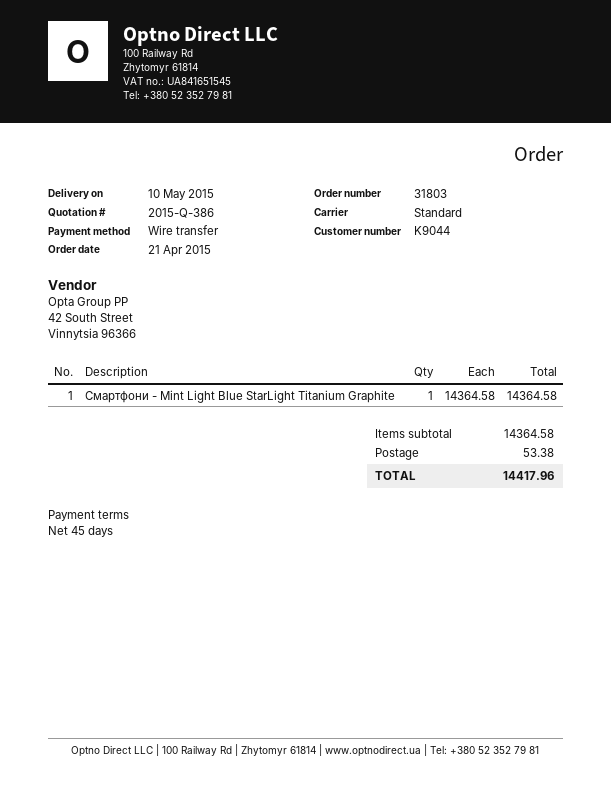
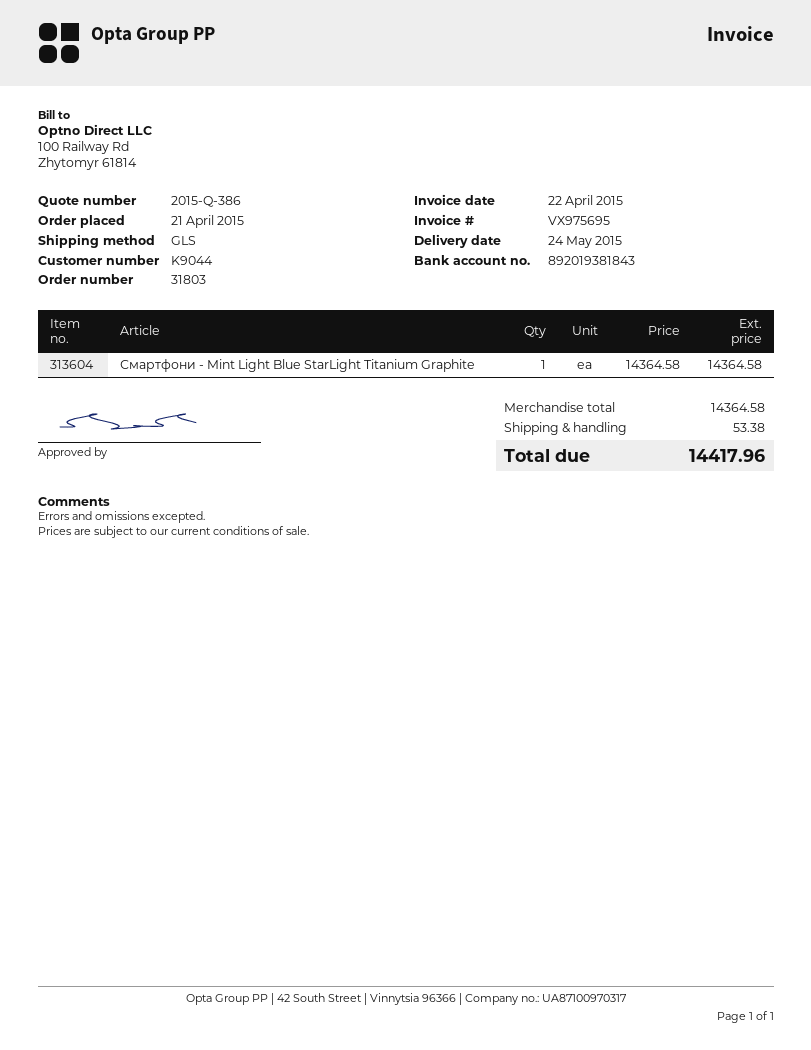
delivery date: 2015-05-10 -> 2015-05-24
shipping method: standard -> GLS

